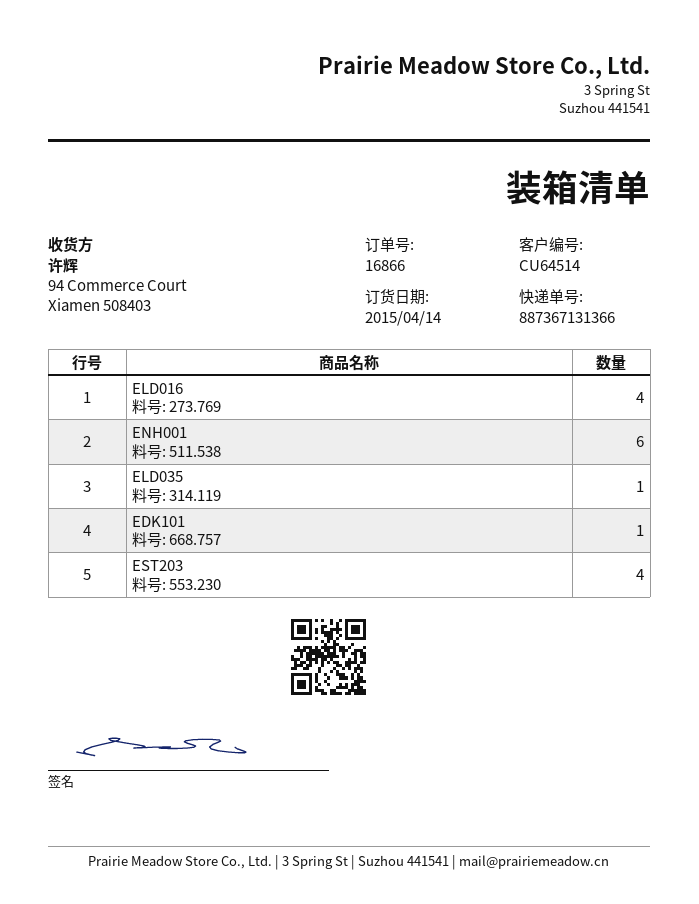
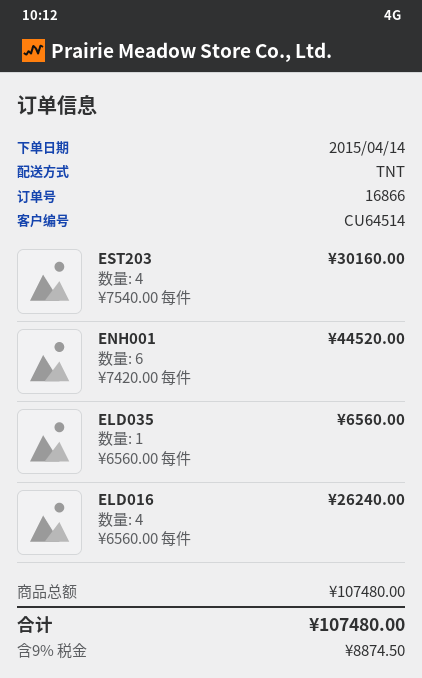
EDK101: 1 -> none

